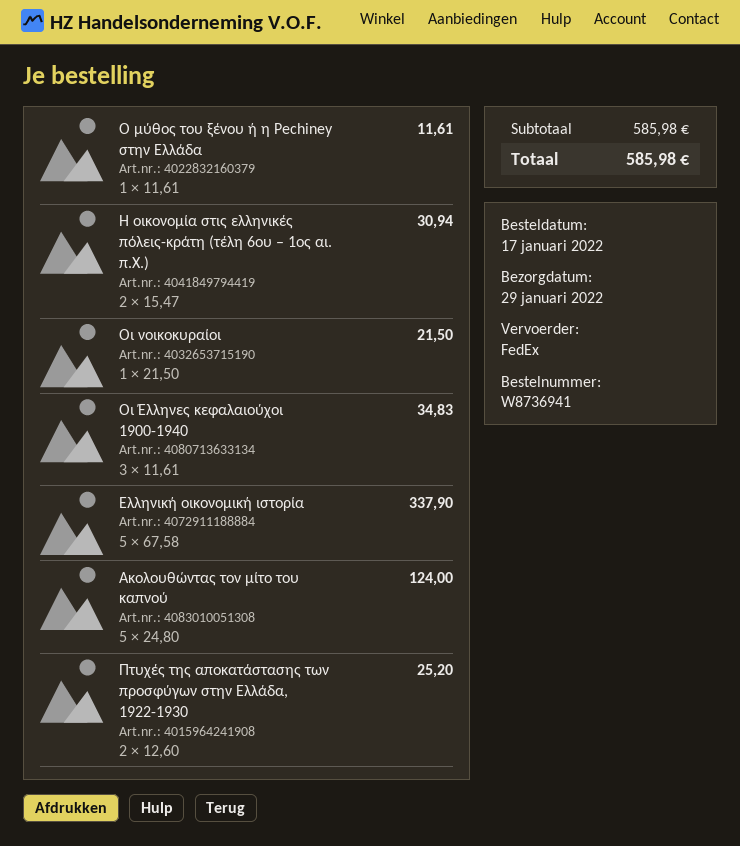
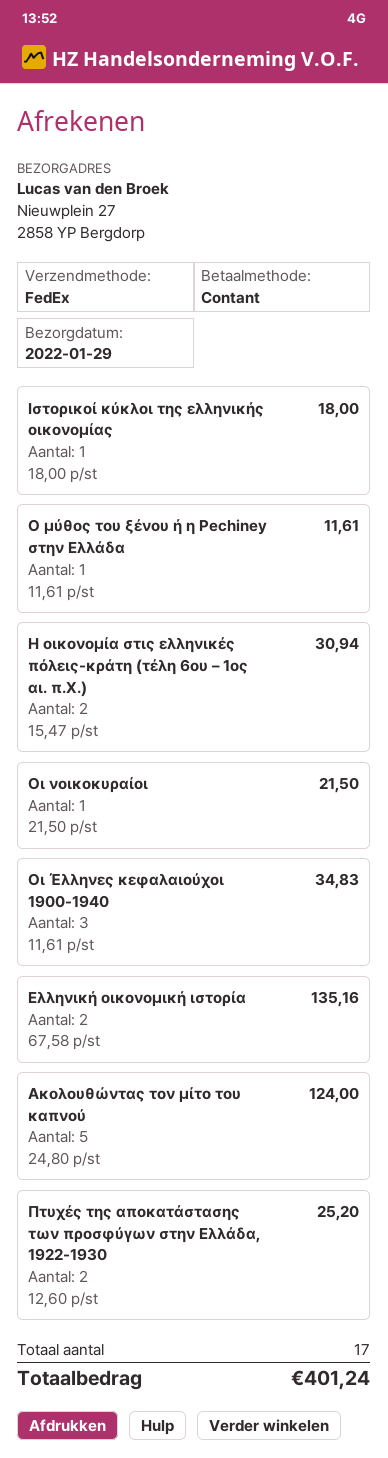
Ελληνική οικονομική ιστορία: 5 x 67.58 = 337.90 -> 2 x 67.58 = 135.16
Ιστορικοί κύκλοι της ελληνικής οικονομίας: none -> 1 x 18.00 = 18.00
total: 585.98 -> 401.24

